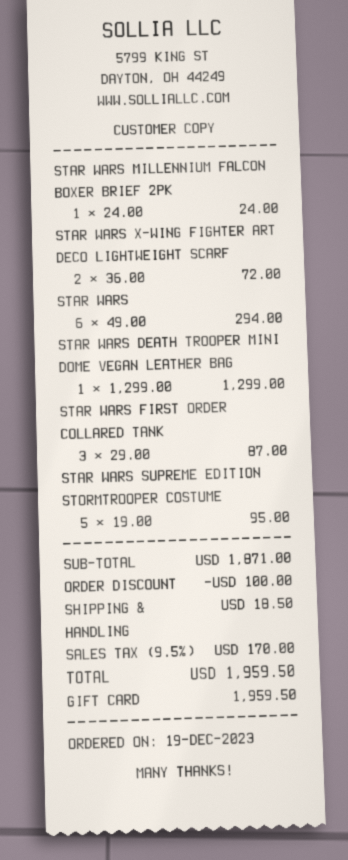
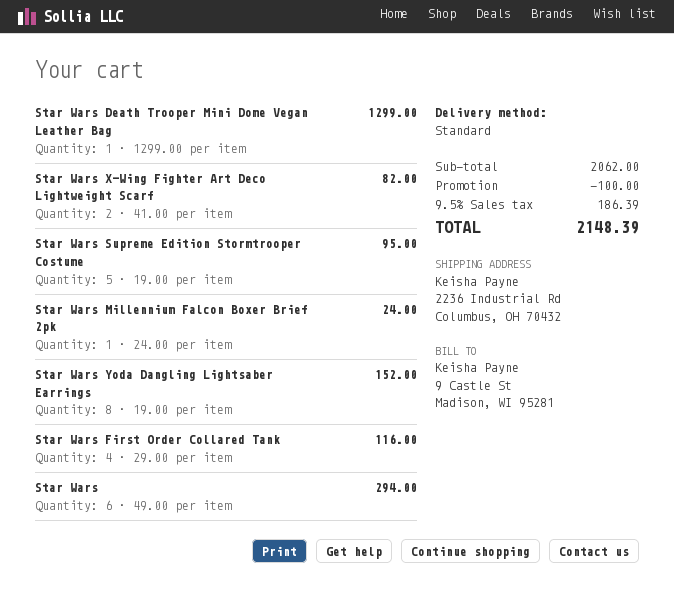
STAR WARS X-WING FIGHTER ART DECO LIGHTWEIGHT SCARF: 2 x 36.00 = 72.00 -> 2 x 41.00 = 82.00
STAR WARS FIRST ORDER COLLARED TANK: 3 x 29.00 = 87.00 -> 4 x 29.00 = 116.00
Star Wars Yoda Dangling Lightsaber Earrings: none -> 8 x 19.00 = 152.00
subtotal: 1871.00 -> 2062.00
shipping: 18.50 -> none
tax: 9.5% = 170.00 -> 9.5% = 186.39
total: 1959.50 -> 2148.39

